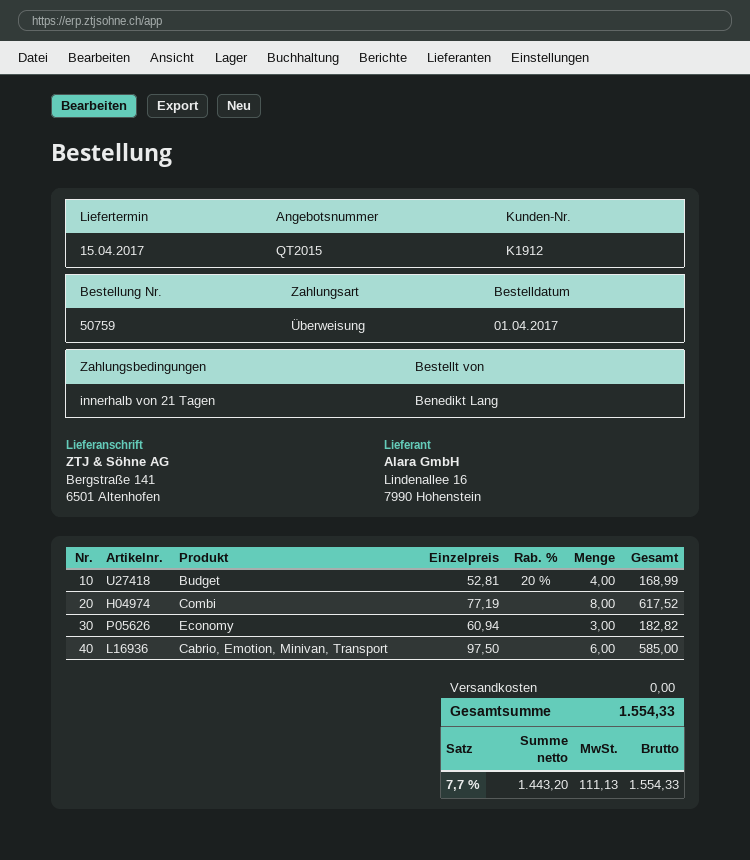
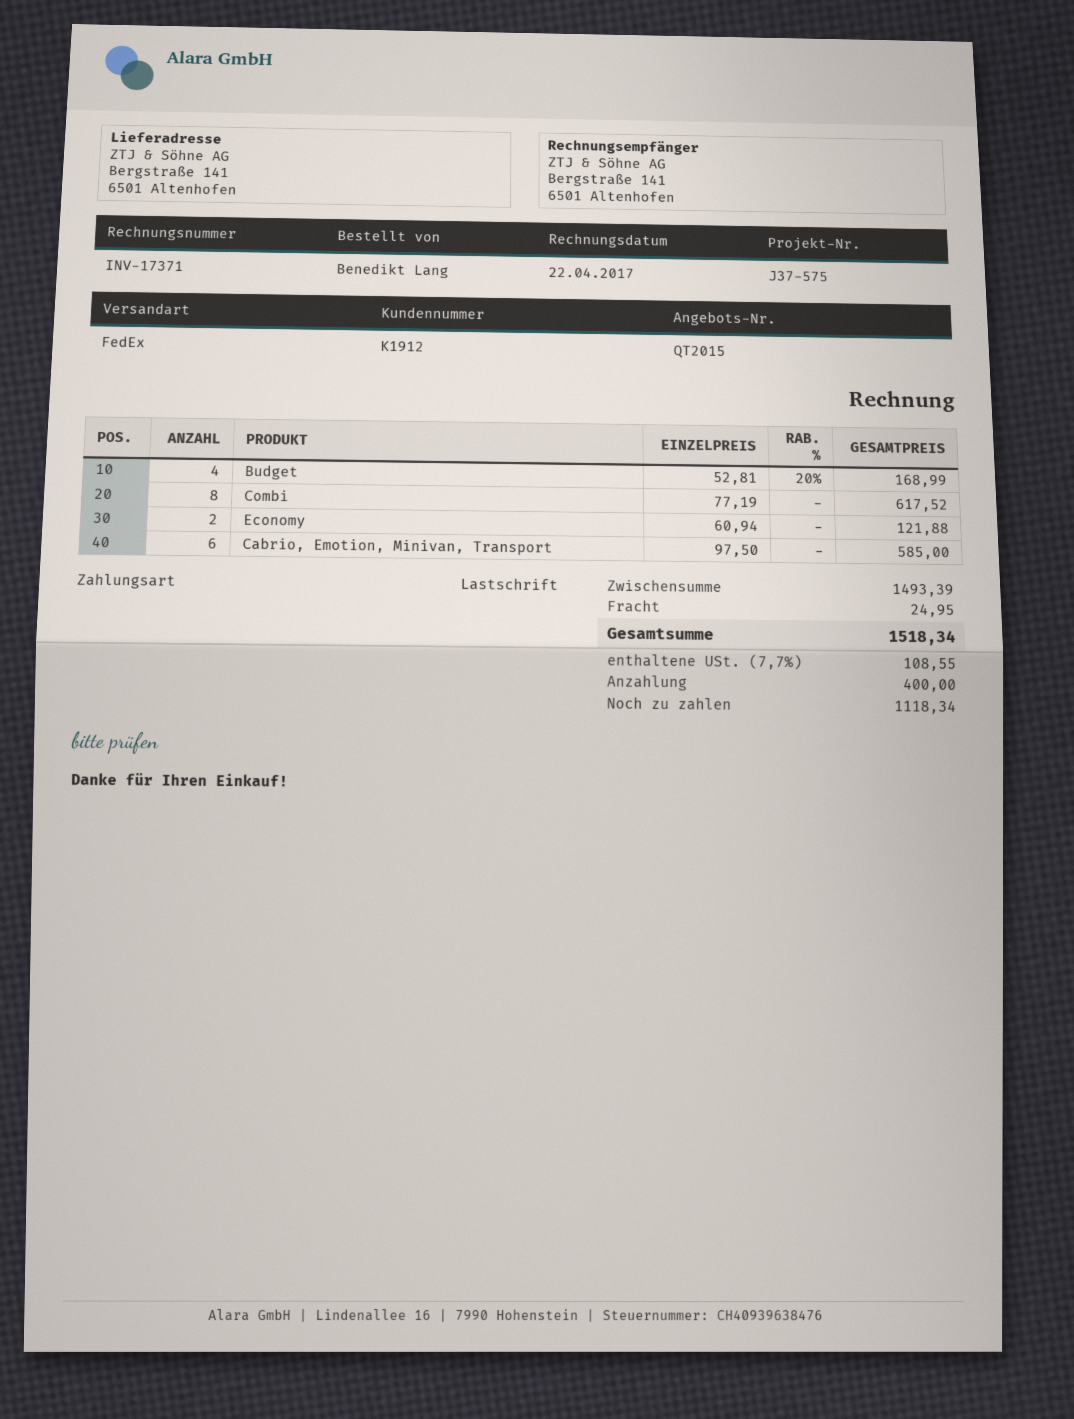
payment method: bank transfer -> direct debit
Economy: 3 x 60.94 = 182.82 -> 2 x 60.94 = 121.88
shipping: 0.00 -> 24.95
tax: 7.7% = 111.13 -> 7.7% = 108.55
total: 1554.33 -> 1518.34

